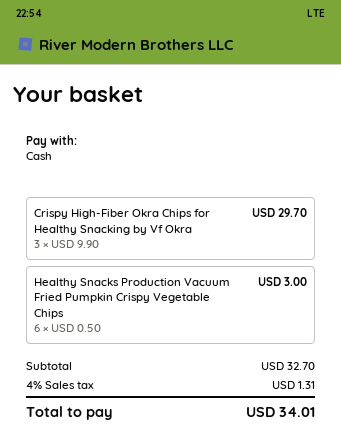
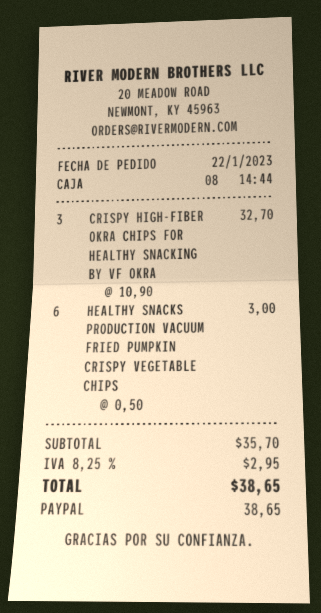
payment method: cash -> PayPal
Crispy High-Fiber Okra Chips for Healthy Snacking by Vf Okra: 3 x 9.90 = 29.70 -> 3 x 10.90 = 32.70
subtotal: 32.70 -> 35.70
tax: 4% = 1.31 -> 8.25% = 2.95
total: 34.01 -> 38.65

